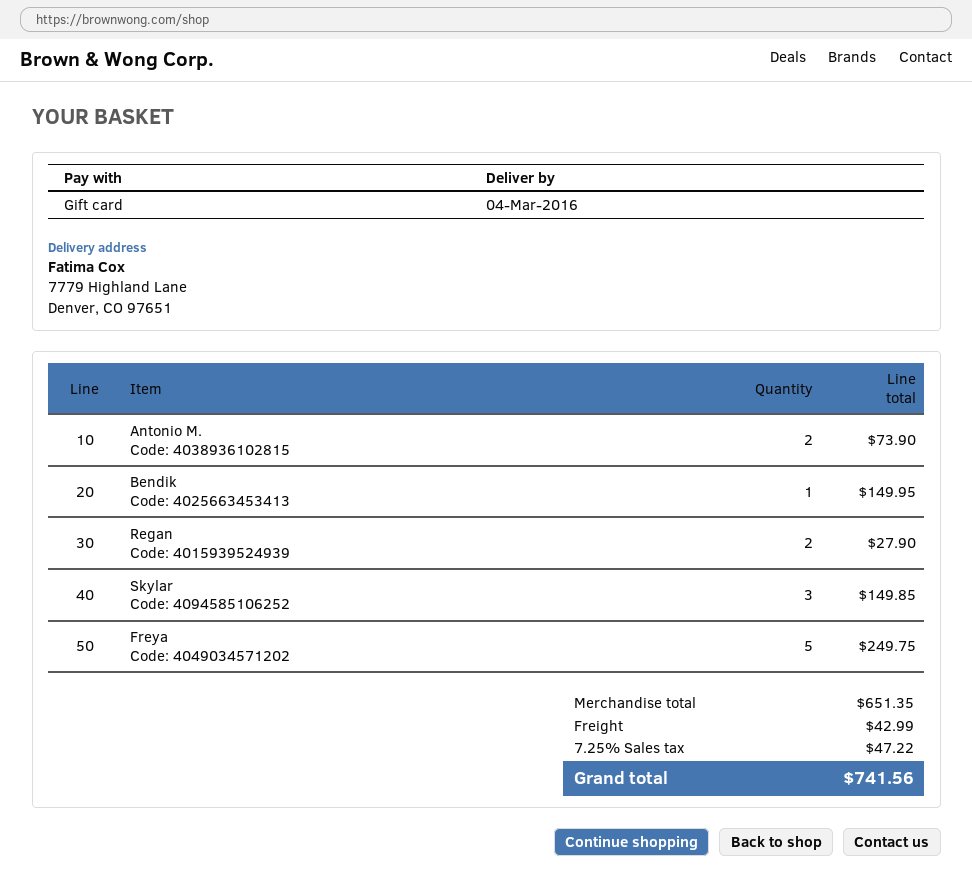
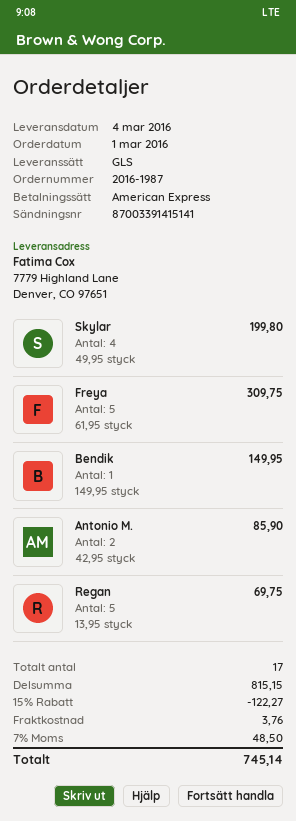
payment method: gift card -> American Express
Antonio M.: 2 for 73.90 -> 2 for 85.90
Regan: 2 for 27.90 -> 5 for 69.75
Skylar: 3 for 149.85 -> 4 for 199.80
Freya: 5 for 249.75 -> 5 for 309.75
subtotal: 651.35 -> 815.15
discount: none -> 15% = 122.27
shipping: 42.99 -> 3.76
tax: 7.25% = 47.22 -> 7% = 48.50
total: 741.56 -> 745.14

